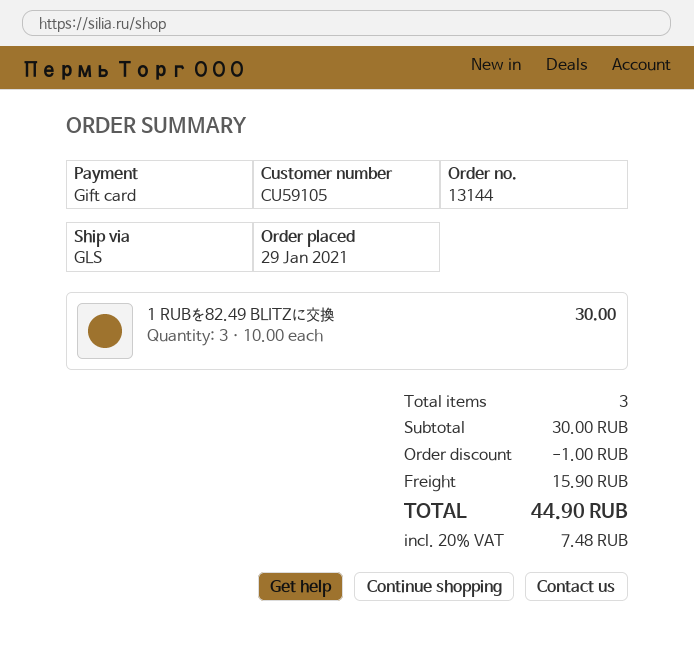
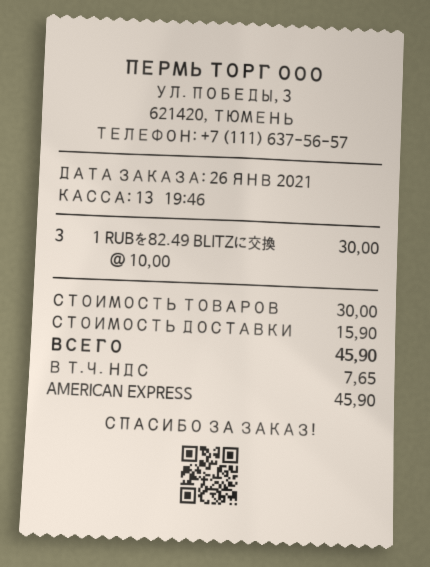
order date: 2021-01-29 -> 2021-01-26
payment method: gift card -> American Express
discount: 1.00 -> none
tax: 7.48 -> 7.65
total: 44.90 -> 45.90

